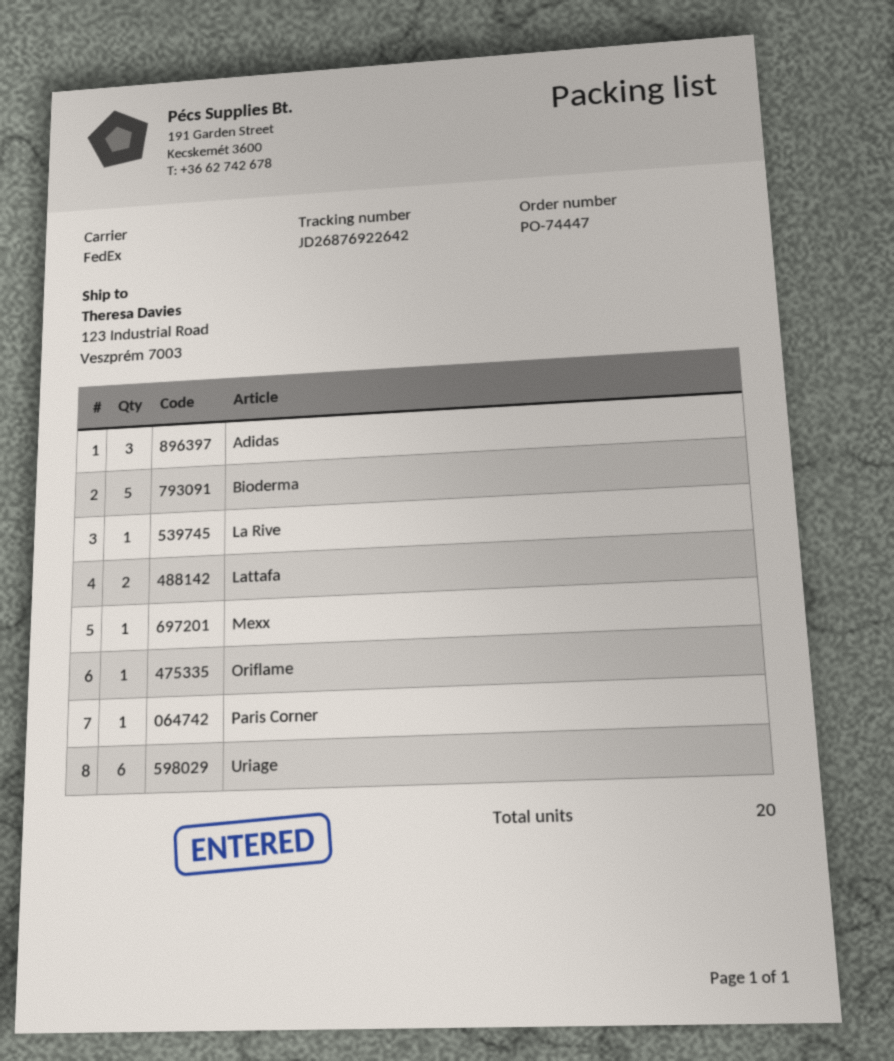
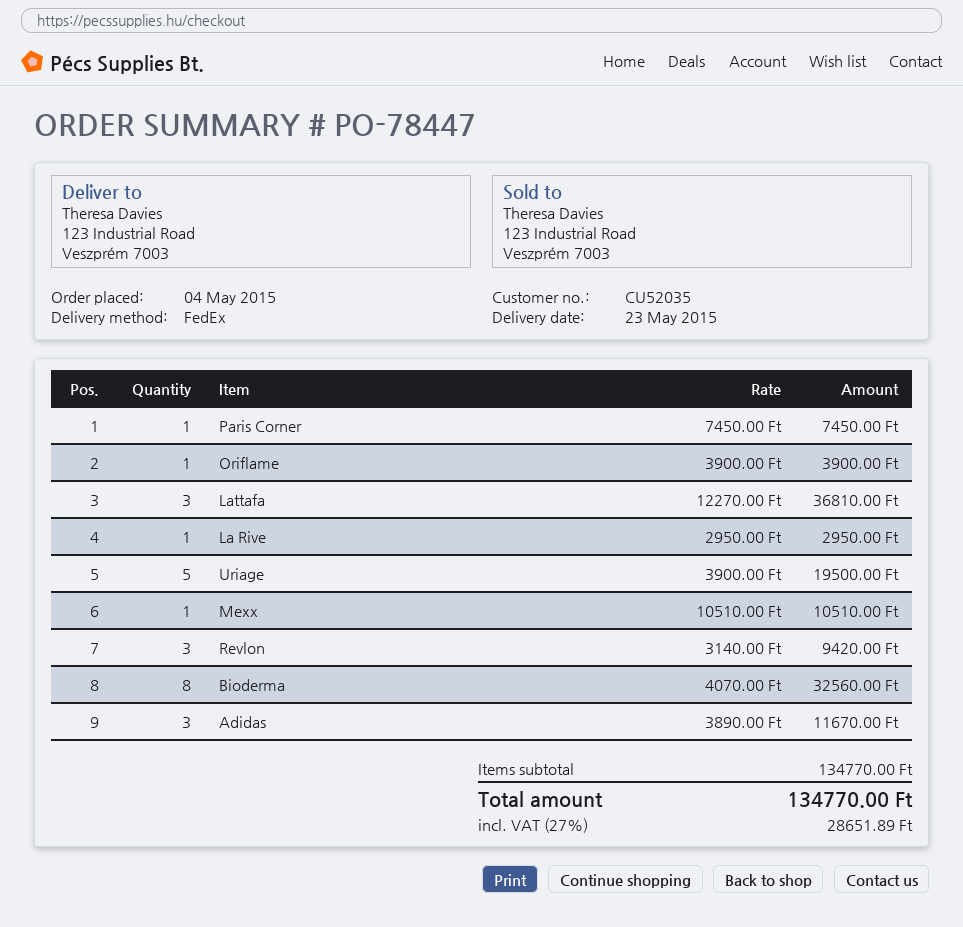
order number: PO-74447 -> PO-78447
Bioderma: 5 -> 8
Lattafa: 2 -> 3
Uriage: 6 -> 5
Revlon: none -> 3

